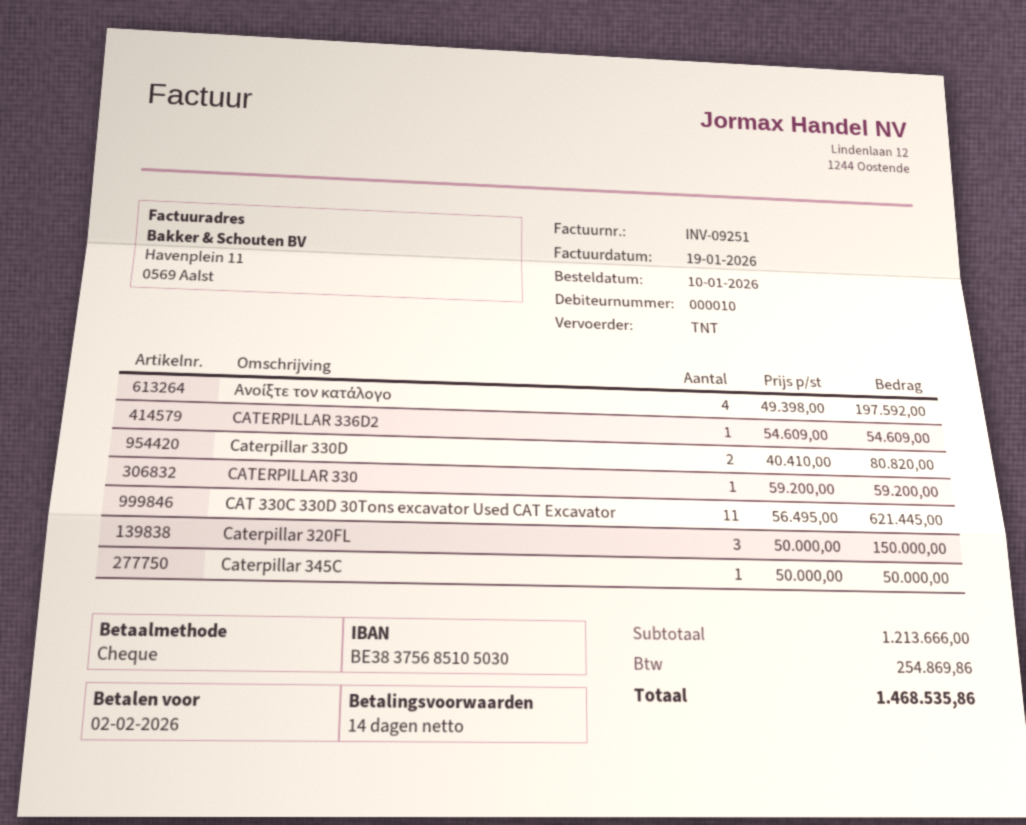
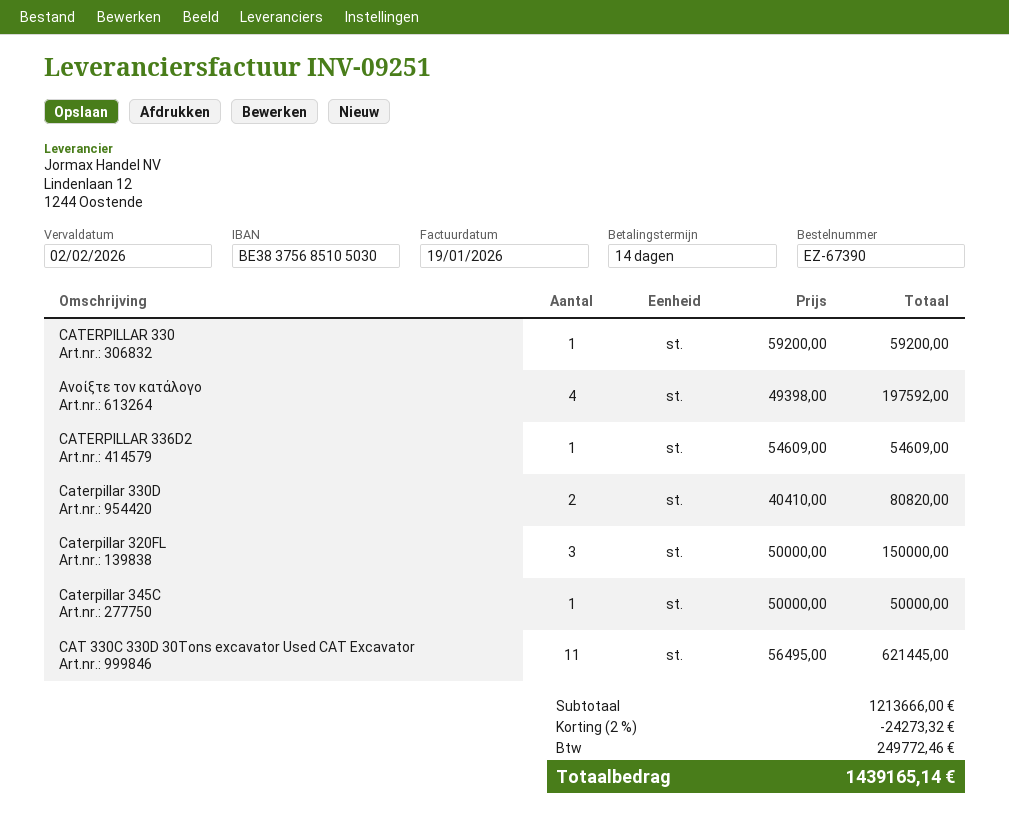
discount: none -> 2% = 24273.32
tax: 254869.86 -> 249772.46
total: 1468535.86 -> 1439165.14

